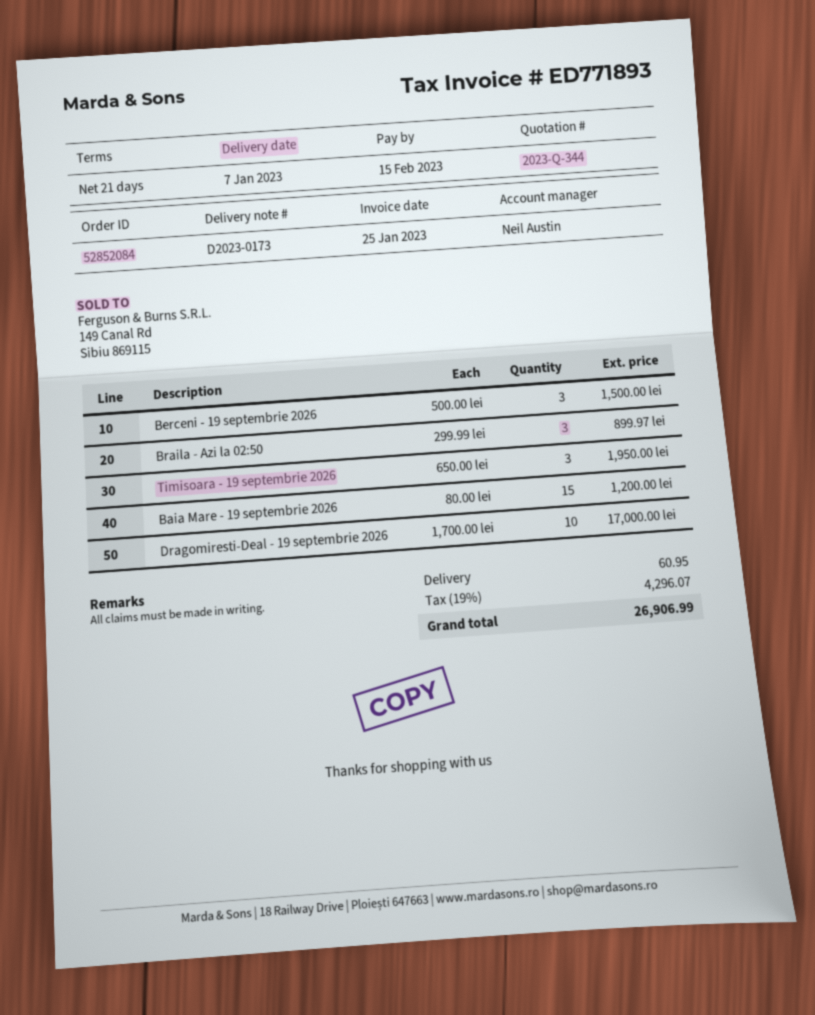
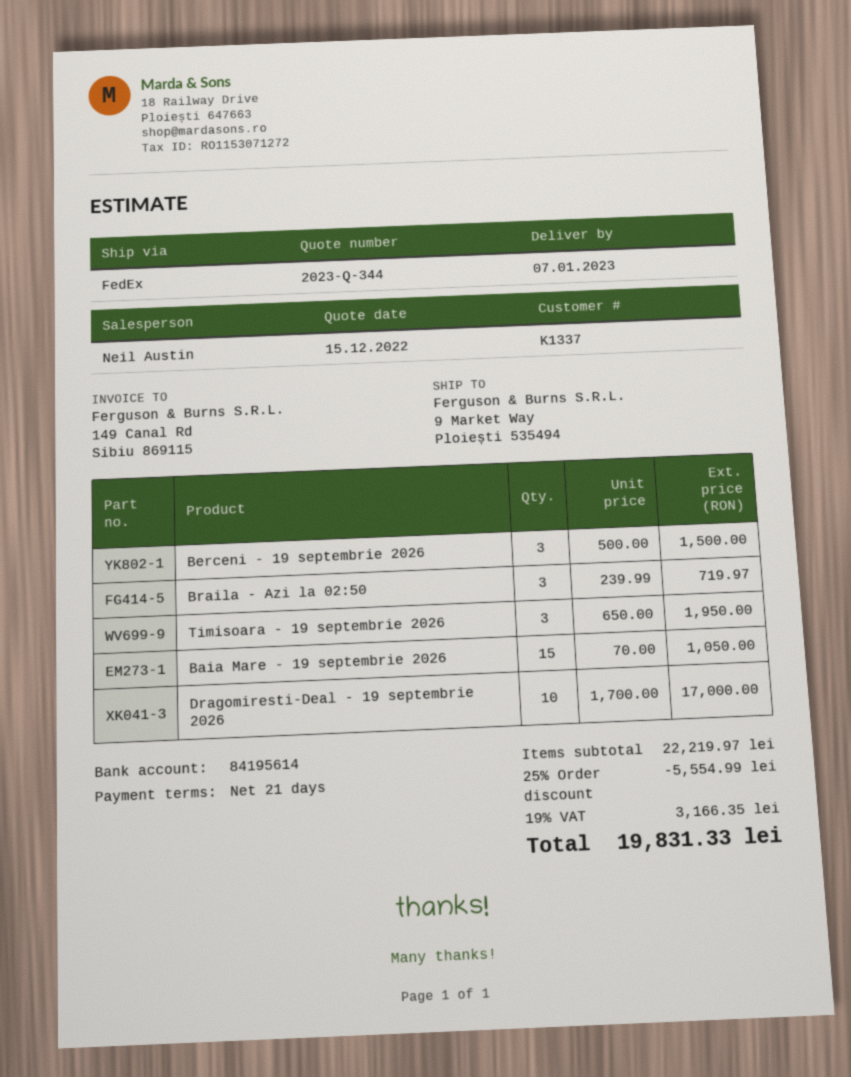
Braila - Azi la 02:50: 3 x 299.99 = 899.97 -> 3 x 239.99 = 719.97
Baia Mare - 19 septembrie 2026: 15 x 80.00 = 1200.00 -> 15 x 70.00 = 1050.00
discount: none -> 25% = 5554.99
shipping: 60.95 -> none
tax: 19% = 4296.07 -> 19% = 3166.35
total: 26906.99 -> 19831.33

